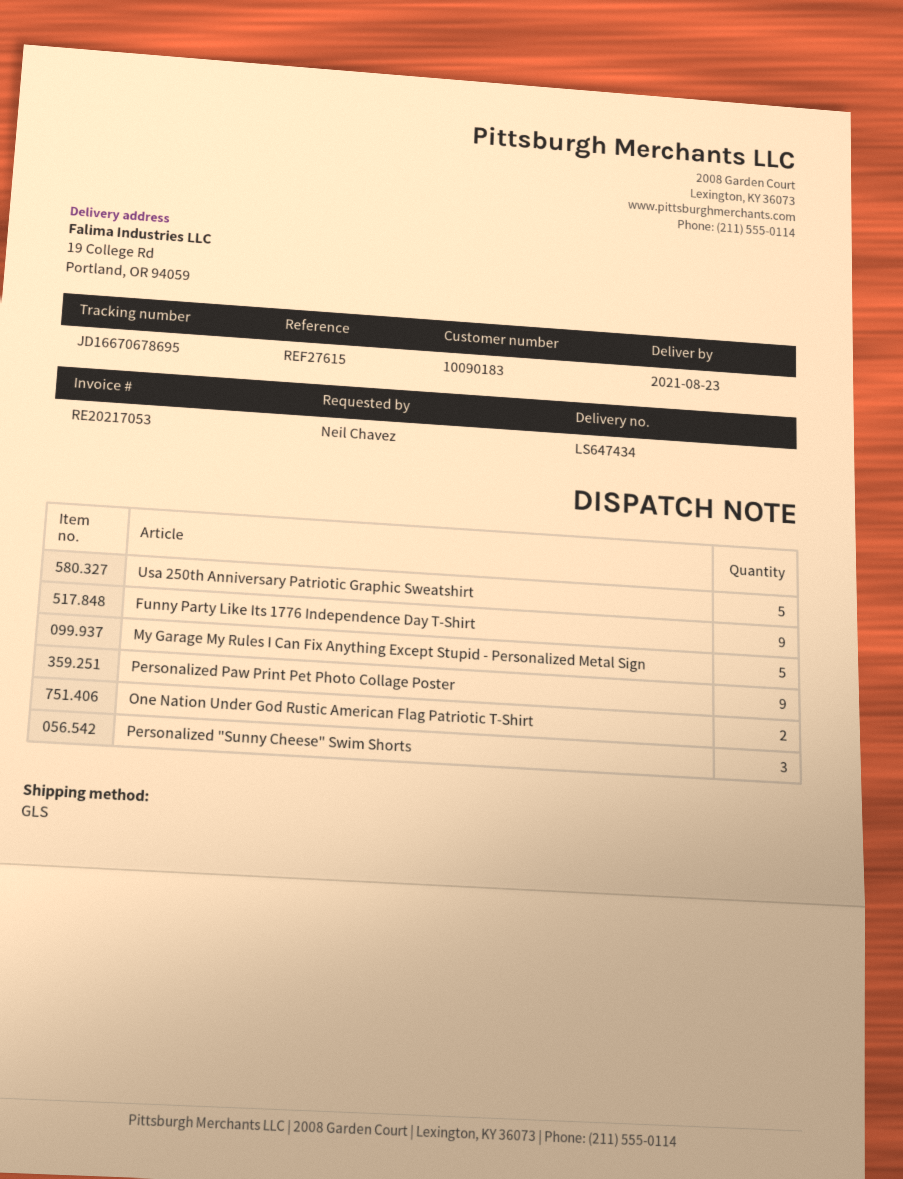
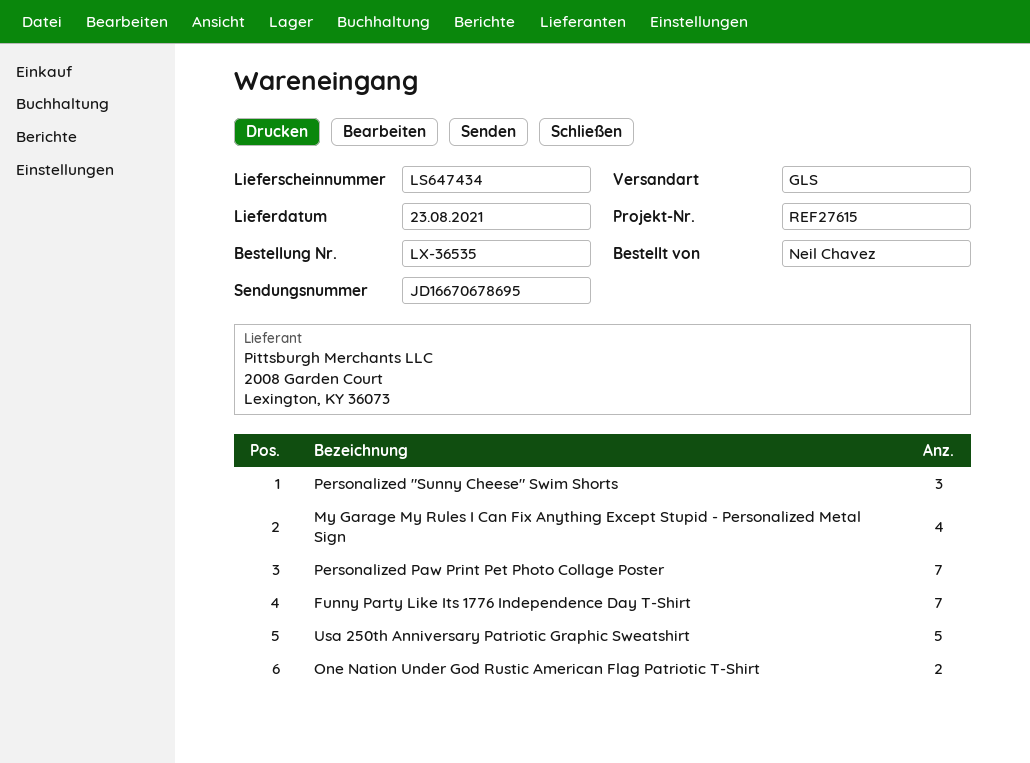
Funny Party Like Its 1776 Independence Day T-Shirt: 9 -> 7
My Garage My Rules I Can Fix Anything Except Stupid - Personalized Metal Sign: 5 -> 4
Personalized Paw Print Pet Photo Collage Poster: 9 -> 7

